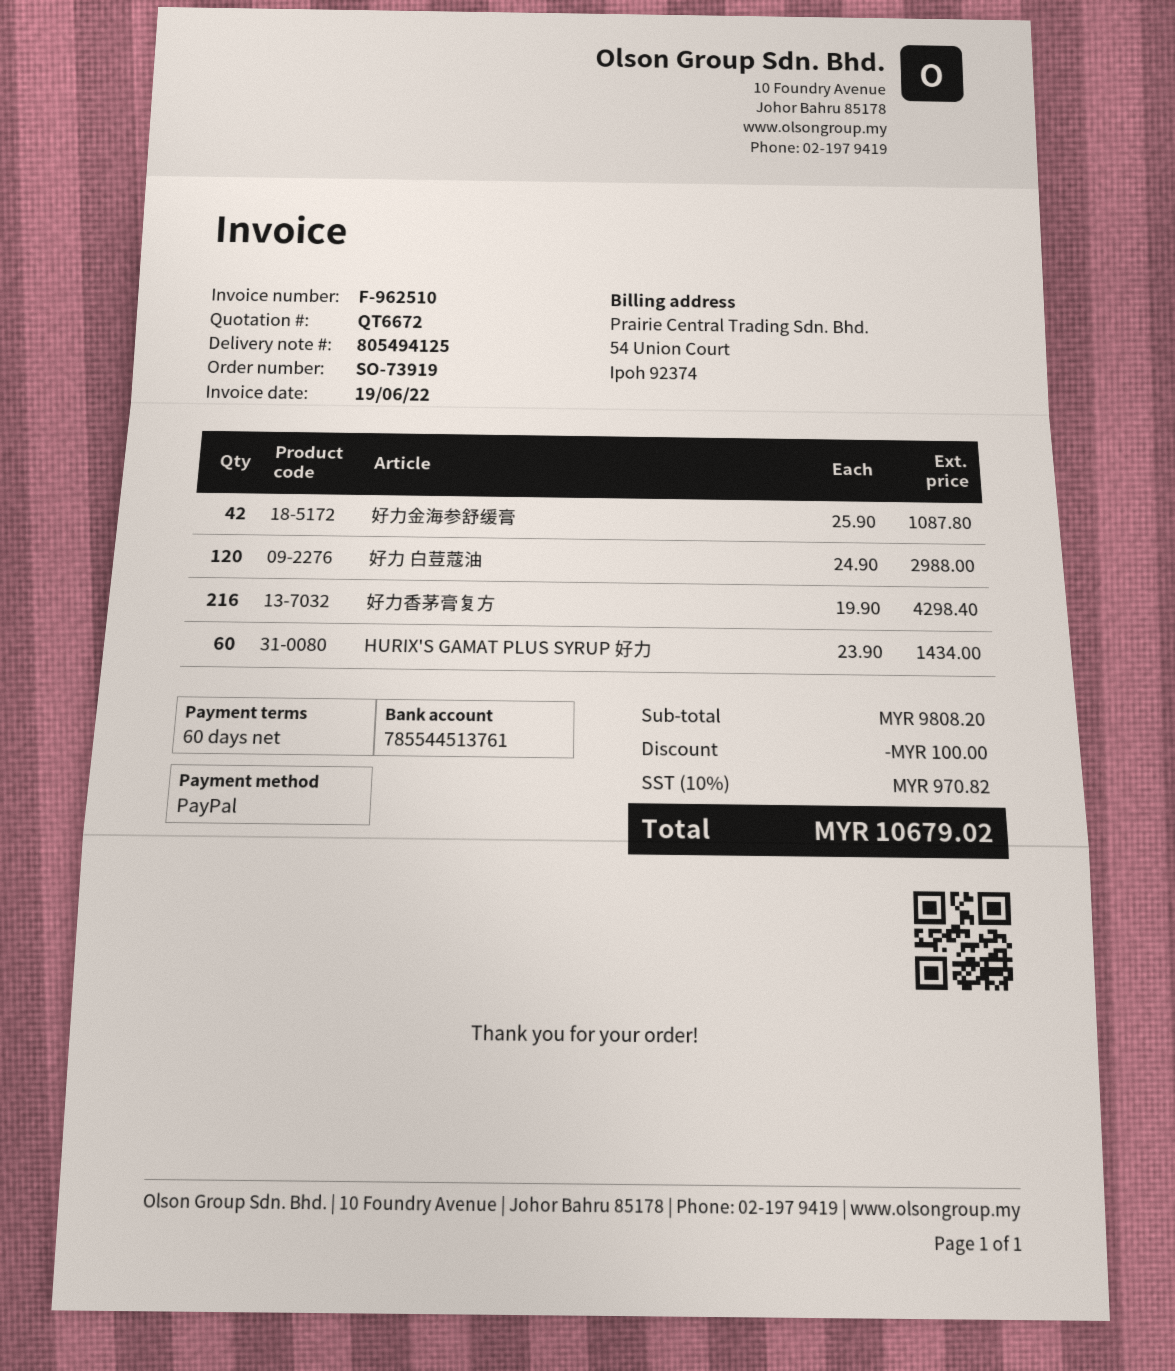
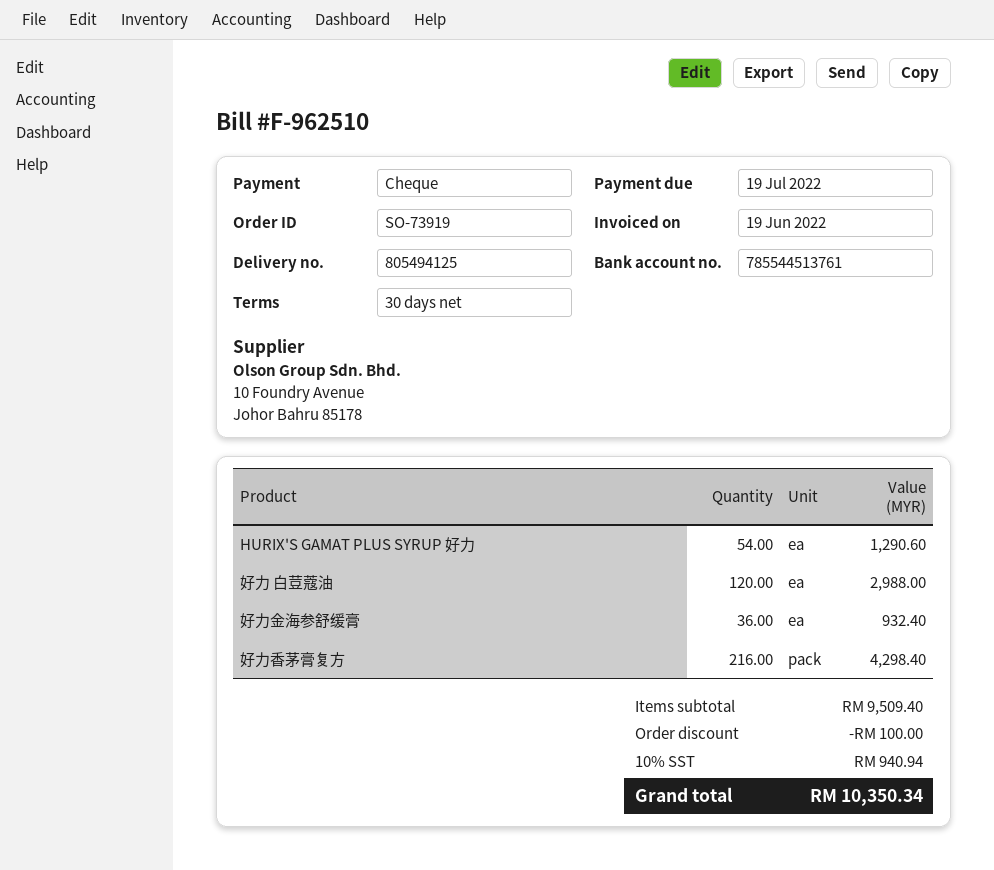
payment terms: 60 days -> 30 days
payment method: PayPal -> cheque
好力金海参舒缓膏: 42 for 1087.80 -> 36 for 932.40
HURIX'S GAMAT PLUS SYRUP 好力: 60 for 1434.00 -> 54 for 1290.60
subtotal: 9808.20 -> 9509.40
tax: 10% = 970.82 -> 10% = 940.94
total: 10679.02 -> 10350.34

